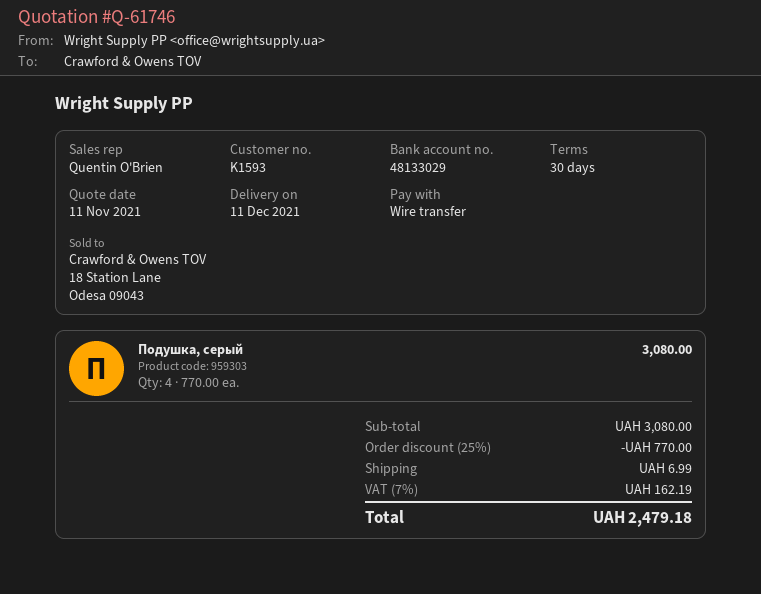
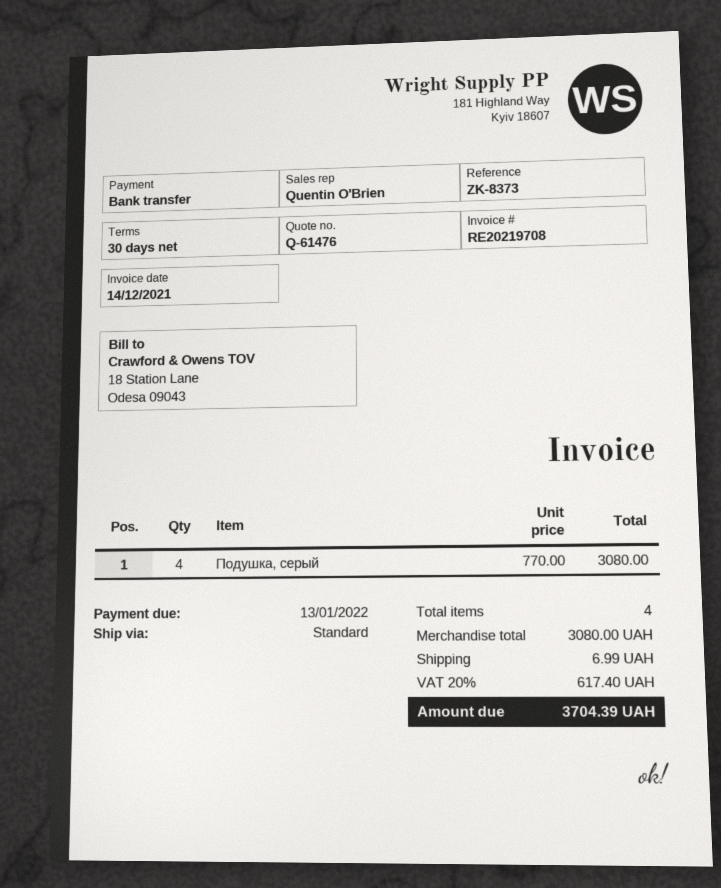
quote number: Q-61746 -> Q-61476
discount: 25% = 770.00 -> none
tax: 7% = 162.19 -> 20% = 617.40
total: 2479.18 -> 3704.39

